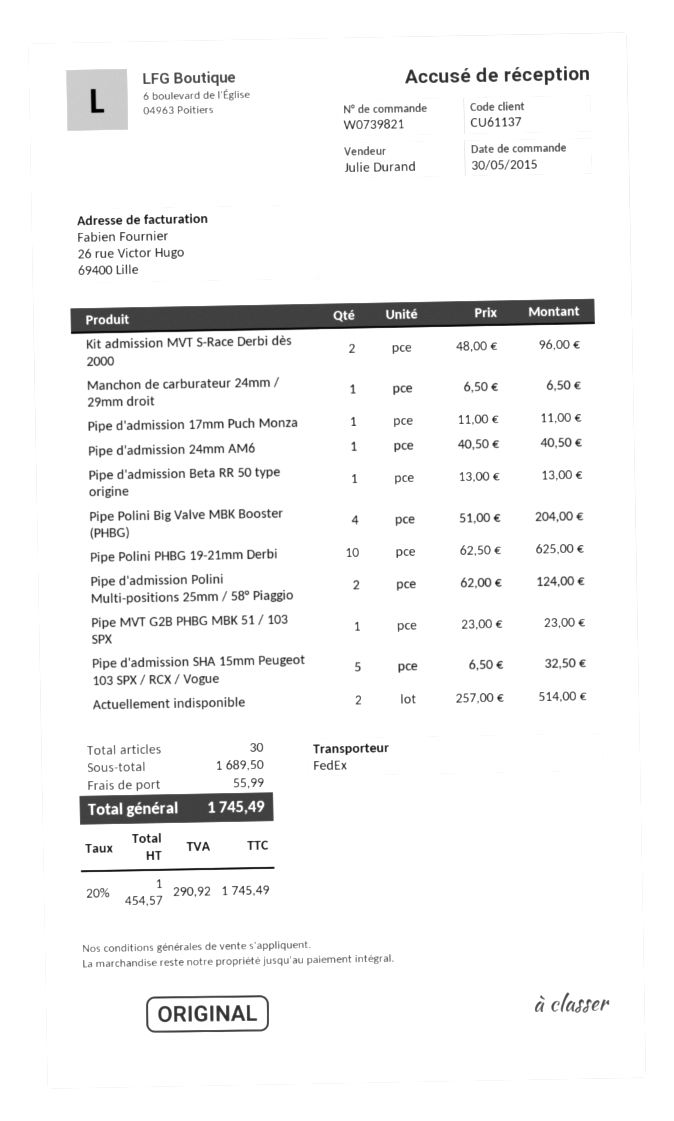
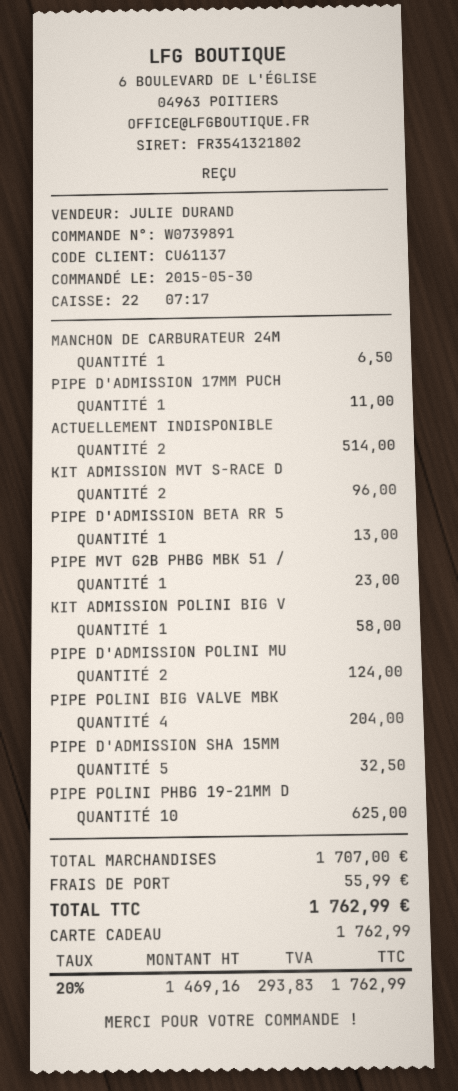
order number: W0739821 -> W0739891
Pipe d'admission 24mm AM6: 1 for 40.50 -> none
KIT ADMISSION POLINI BIG V: none -> 1 for 58.00
subtotal: 1689.50 -> 1707.00
net: 1454.57 -> 1469.16
tax: 20% = 290.92 -> 20% = 293.83
total: 1745.49 -> 1762.99

